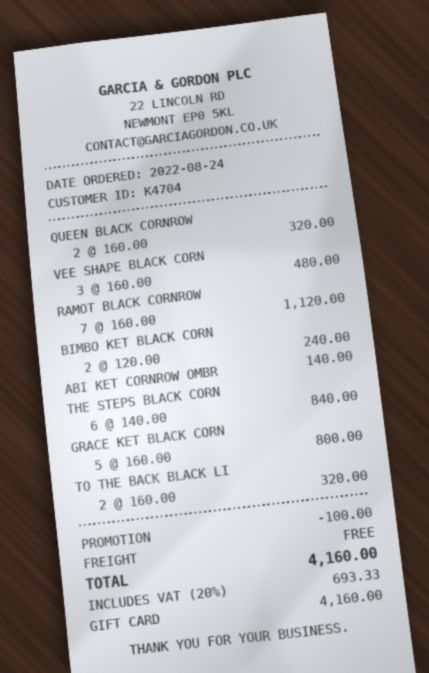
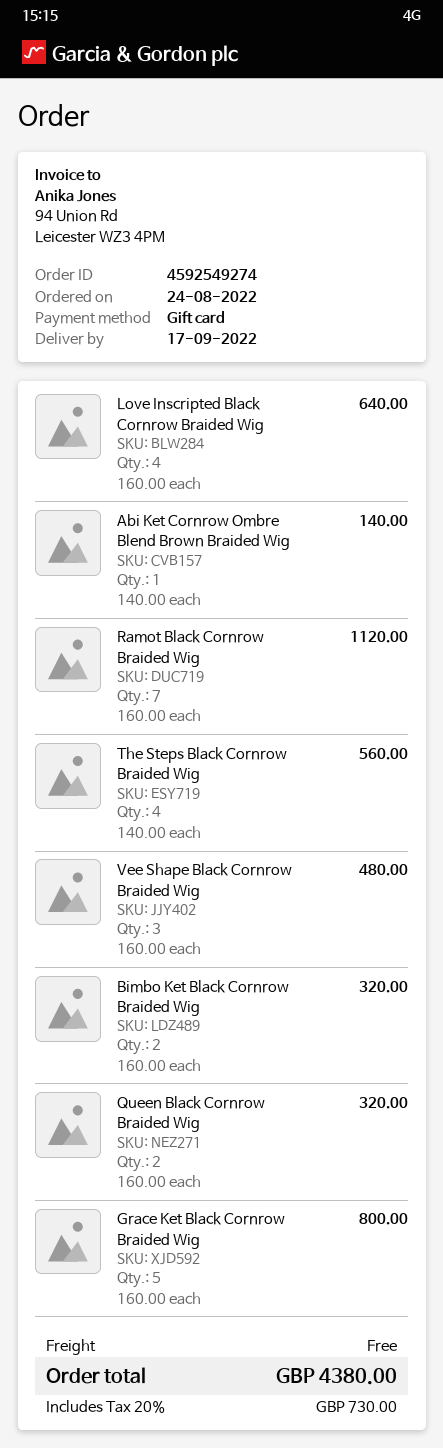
BIMBO KET BLACK CORN: 2 x 120.00 = 240.00 -> 2 x 160.00 = 320.00
THE STEPS BLACK CORN: 6 x 140.00 = 840.00 -> 4 x 140.00 = 560.00
TO THE BACK BLACK LI: 2 x 160.00 = 320.00 -> none
Love Inscripted Black Cornrow Braided Wig: none -> 4 x 160.00 = 640.00
discount: 100.00 -> none
tax: 20% = 693.33 -> 20% = 730.00
total: 4160.00 -> 4380.00

